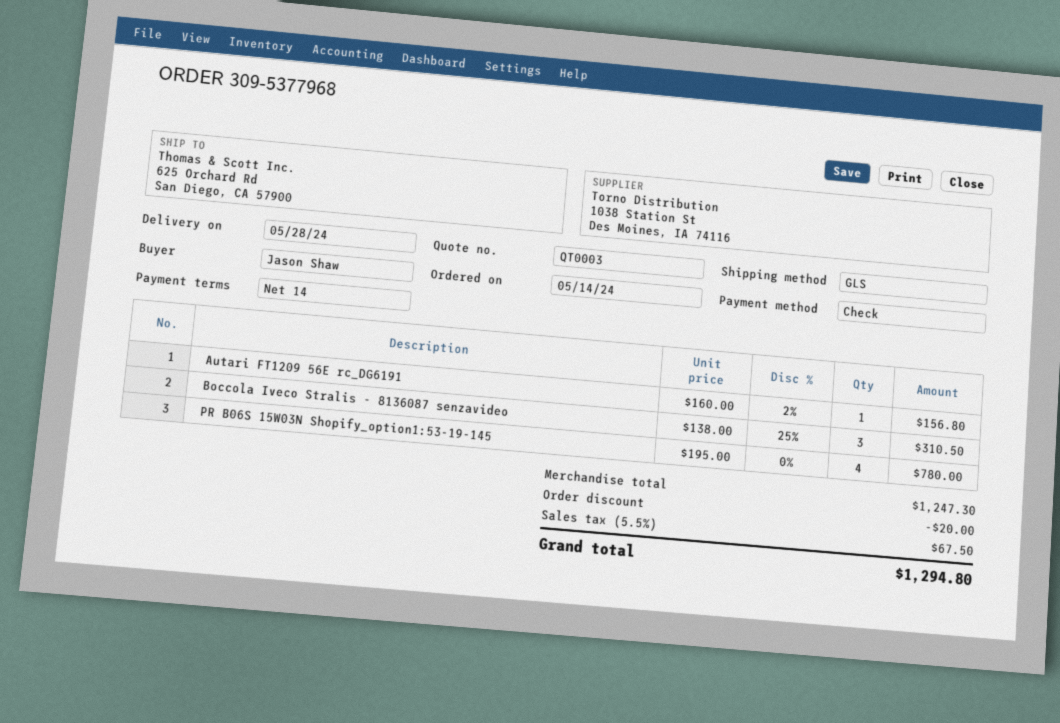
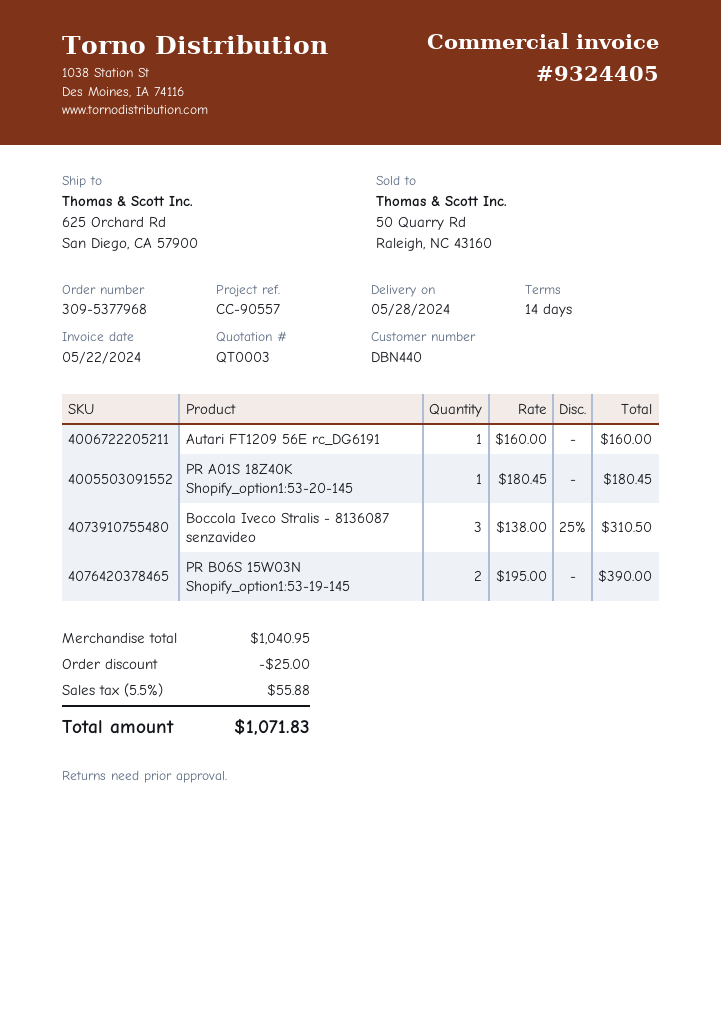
Autari FT1209 56E rc_DG6191: 1 x 160.00 - 2% = 156.80 -> 1 x 160.00 = 160.00
PR B06S 15W03N Shopify_option1:53-19-145: 4 x 195.00 = 780.00 -> 2 x 195.00 = 390.00
PR A01S 18Z40K Shopify_option1:53-20-145: none -> 1 x 180.45 = 180.45
subtotal: 1247.30 -> 1040.95
discount: 20.00 -> 25.00
tax: 5.5% = 67.50 -> 5.5% = 55.88
total: 1294.80 -> 1071.83

